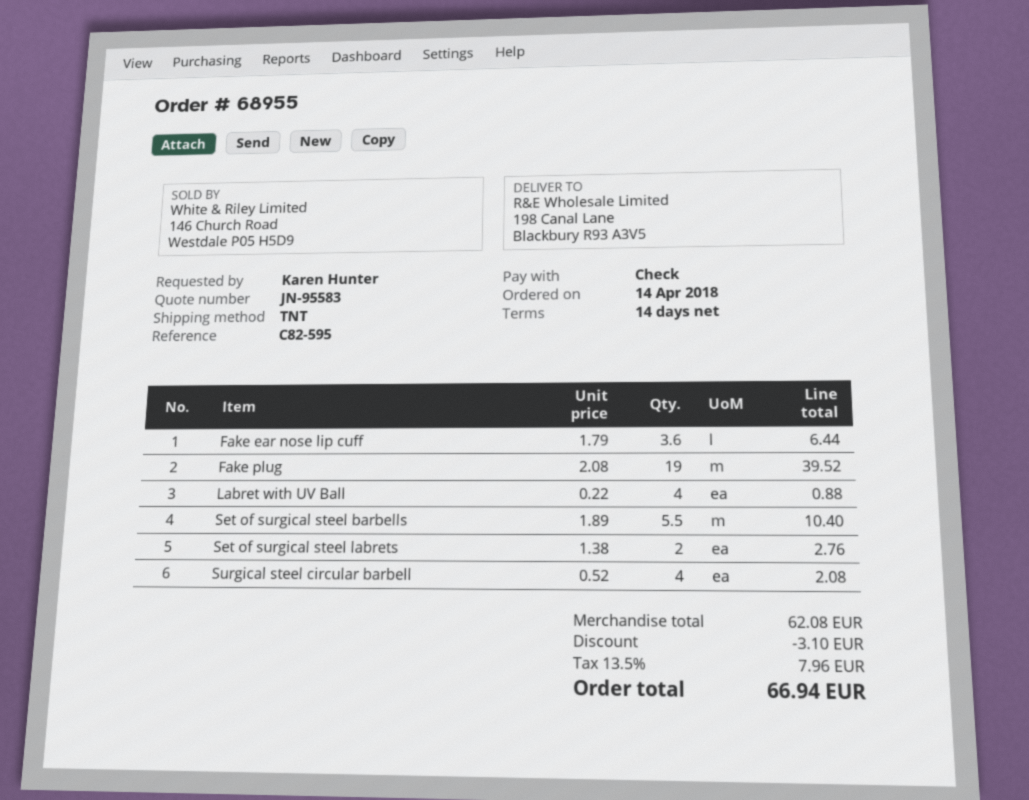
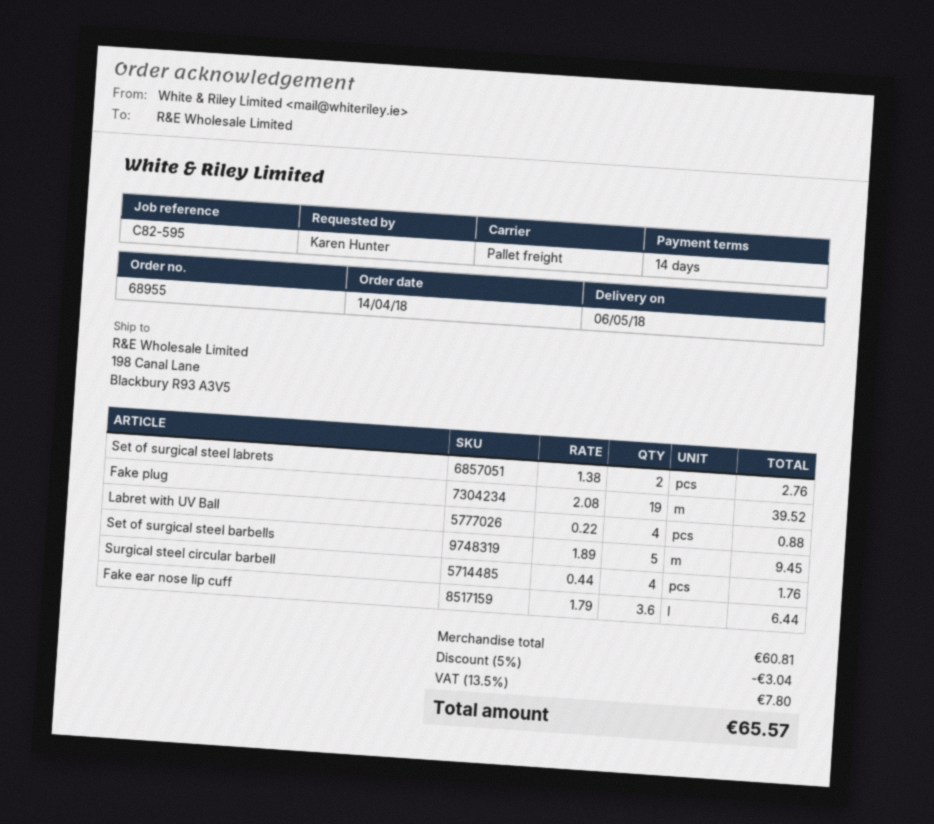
shipping method: TNT -> pallet freight
Set of surgical steel barbells: 5.5 x 1.89 = 10.40 -> 5 x 1.89 = 9.45
Surgical steel circular barbell: 4 x 0.52 = 2.08 -> 4 x 0.44 = 1.76
subtotal: 62.08 -> 60.81
discount: 3.10 -> 3.04
tax: 13.5% = 7.96 -> 13.5% = 7.80
total: 66.94 -> 65.57

